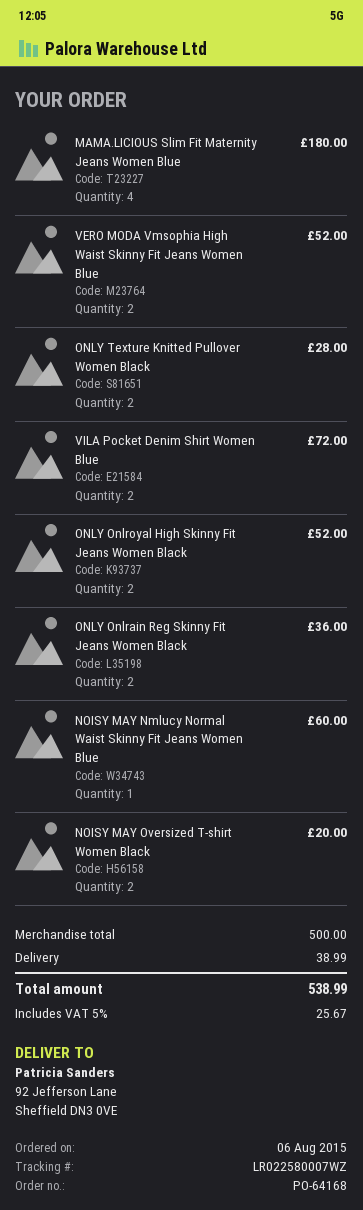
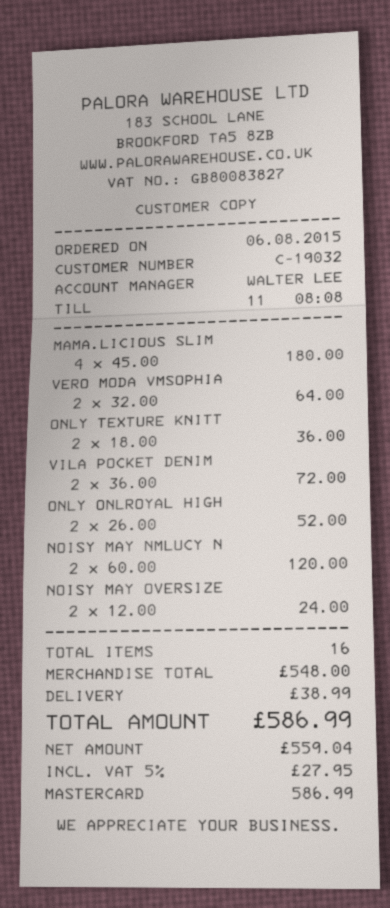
VERO MODA Vmsophia High Waist Skinny Fit Jeans Women Blue: 2 for 52.00 -> 2 for 64.00
ONLY Texture Knitted Pullover Women Black: 2 for 28.00 -> 2 for 36.00
ONLY Onlrain Reg Skinny Fit Jeans Women Black: 2 for 36.00 -> none
NOISY MAY Nmlucy Normal Waist Skinny Fit Jeans Women Blue: 1 for 60.00 -> 2 for 120.00
NOISY MAY Oversized T-shirt Women Black: 2 for 20.00 -> 2 for 24.00
subtotal: 500.00 -> 548.00
tax: 5% = 25.67 -> 5% = 27.95
total: 538.99 -> 586.99

